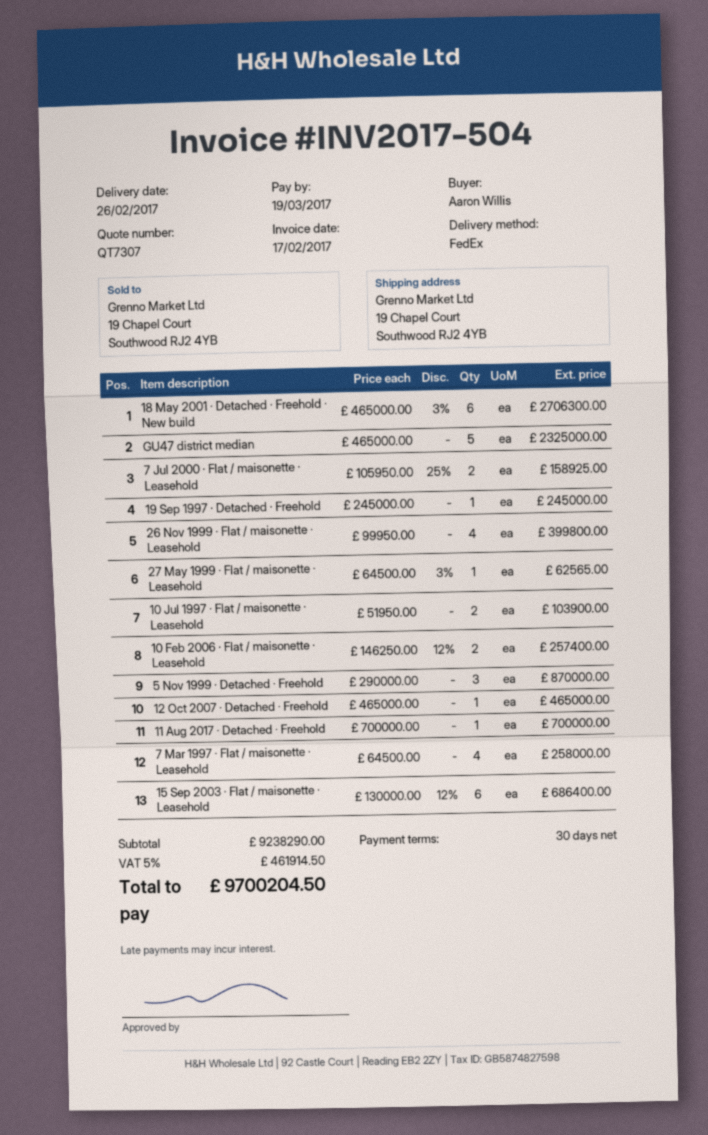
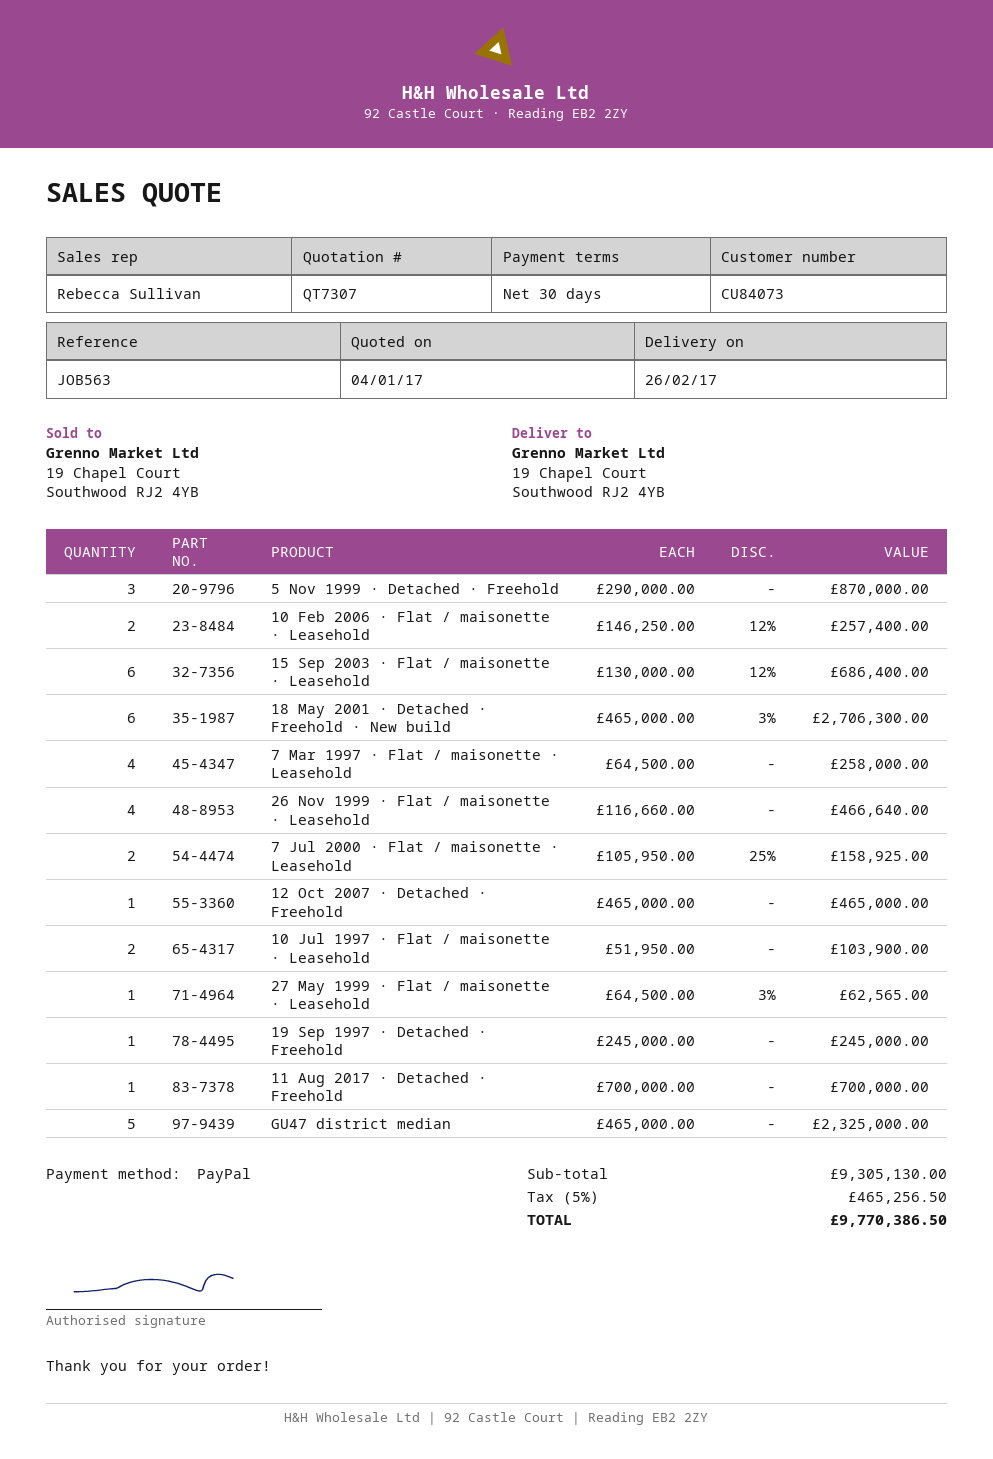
26 Nov 1999 · Flat / maisonette · Leasehold: 4 x 99950.00 = 399800.00 -> 4 x 116660.00 = 466640.00
subtotal: 9238290.00 -> 9305130.00
tax: 5% = 461914.50 -> 5% = 465256.50
total: 9700204.50 -> 9770386.50

